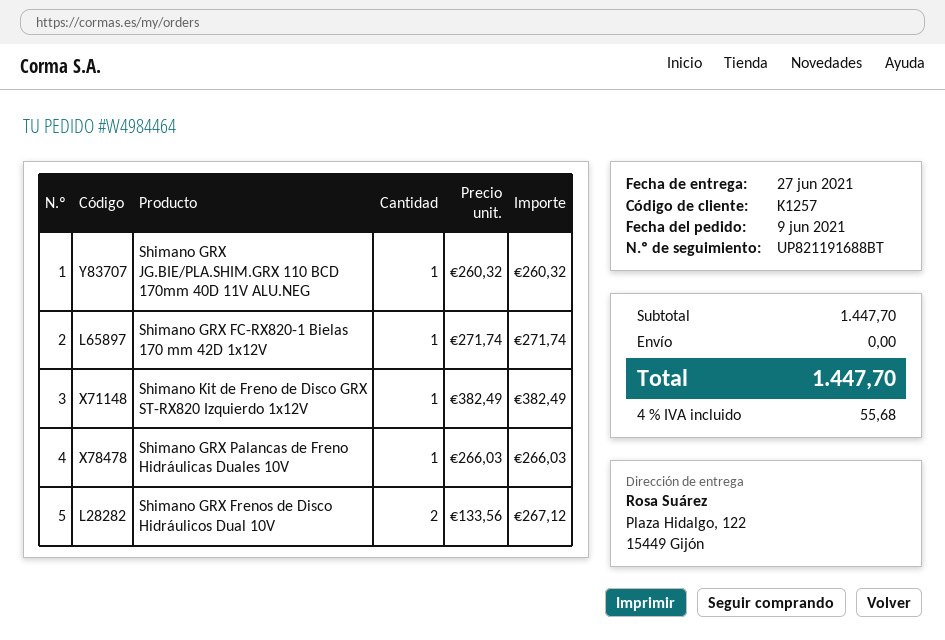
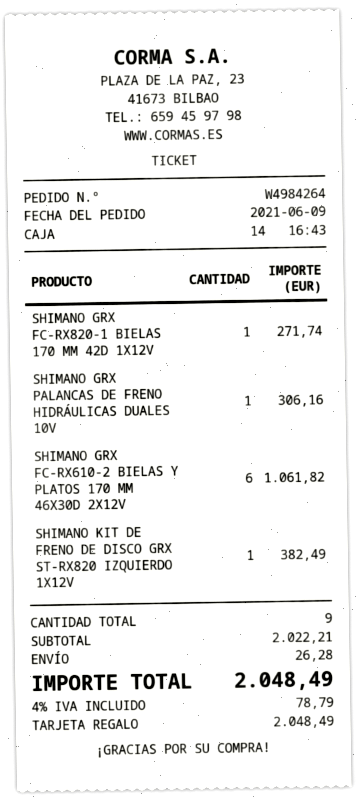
order number: W4984464 -> W4984264
Shimano GRX JG.BIE/PLA.SHIM.GRX 110 BCD 170mm 40D 11V ALU.NEG: 1 for 260.32 -> none
Shimano GRX Palancas de Freno Hidráulicas Duales 10V: 1 for 266.03 -> 1 for 306.16
Shimano GRX Frenos de Disco Hidráulicos Dual 10V: 2 for 267.12 -> none
SHIMANO GRX FC-RX610-2 BIELAS Y PLATOS 170 MM 46X30D 2X12V: none -> 6 for 1061.82
subtotal: 1447.70 -> 2022.21
shipping: 0.00 -> 26.28
tax: 4% = 55.68 -> 4% = 78.79
total: 1447.70 -> 2048.49

